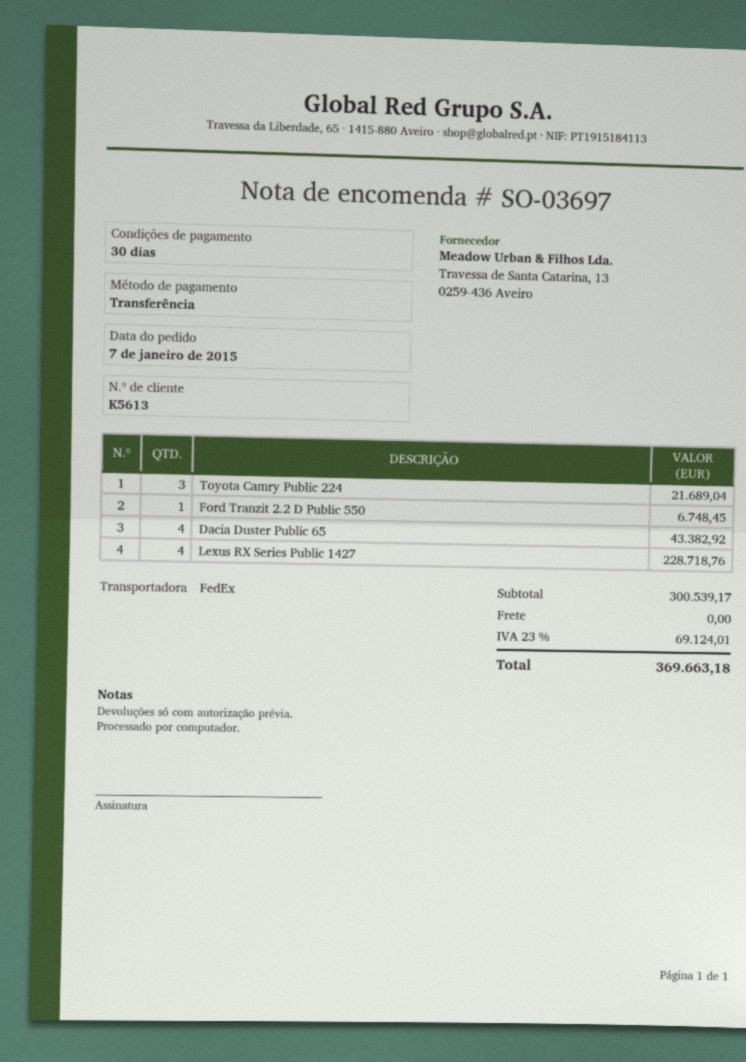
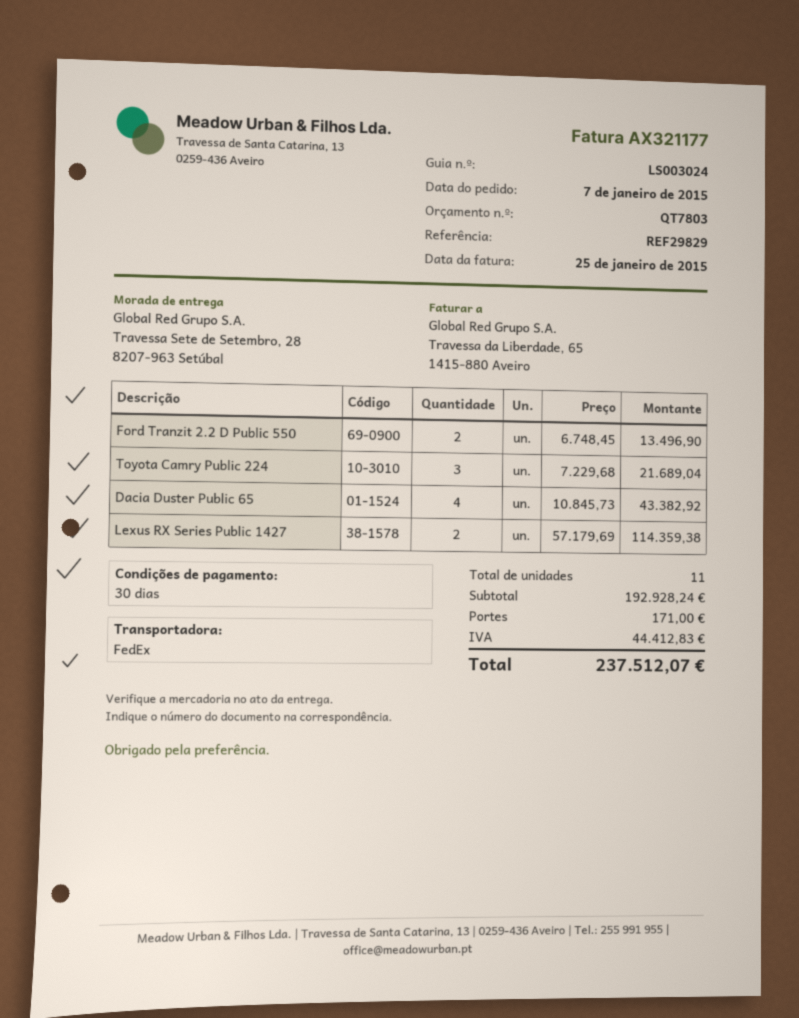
Ford Tranzit 2.2 D Public 550: 1 for 6748.45 -> 2 for 13496.90
Lexus RX Series Public 1427: 4 for 228718.76 -> 2 for 114359.38
subtotal: 300539.17 -> 192928.24
shipping: 0.00 -> 171.00
tax: 69124.01 -> 44412.83
total: 369663.18 -> 237512.07

